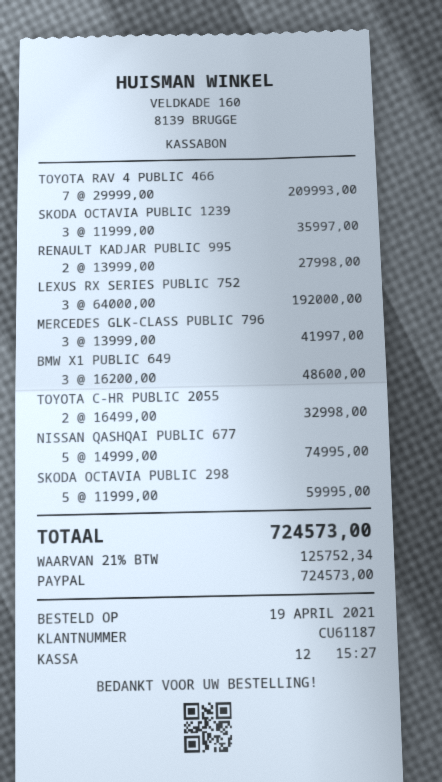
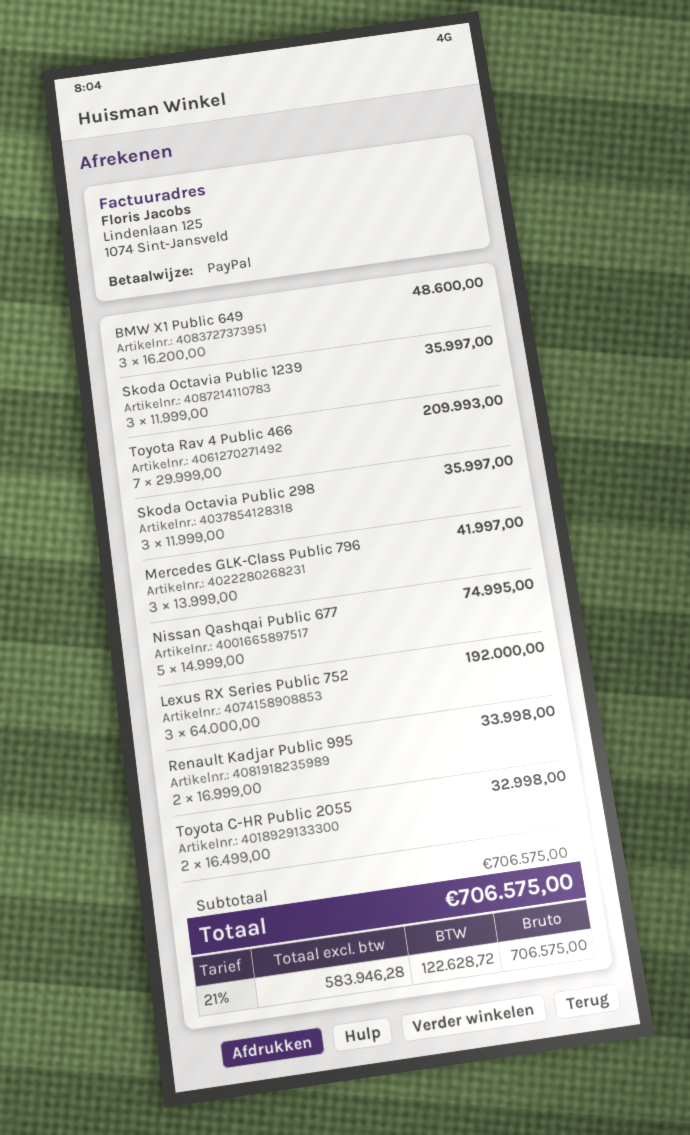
RENAULT KADJAR PUBLIC 995: 2 x 13999.00 = 27998.00 -> 2 x 16999.00 = 33998.00
SKODA OCTAVIA PUBLIC 298: 5 x 11999.00 = 59995.00 -> 3 x 11999.00 = 35997.00
tax: 21% = 125752.34 -> 21% = 122628.72
total: 724573.00 -> 706575.00

